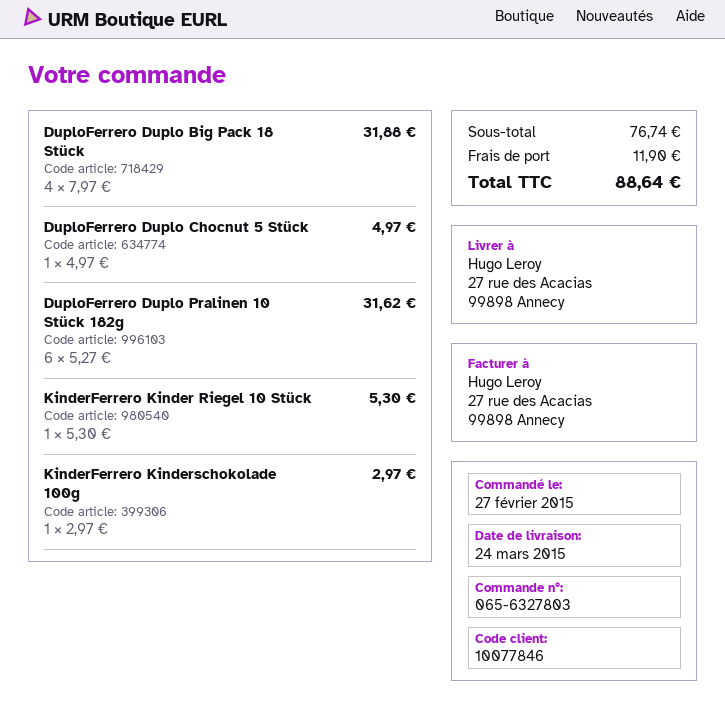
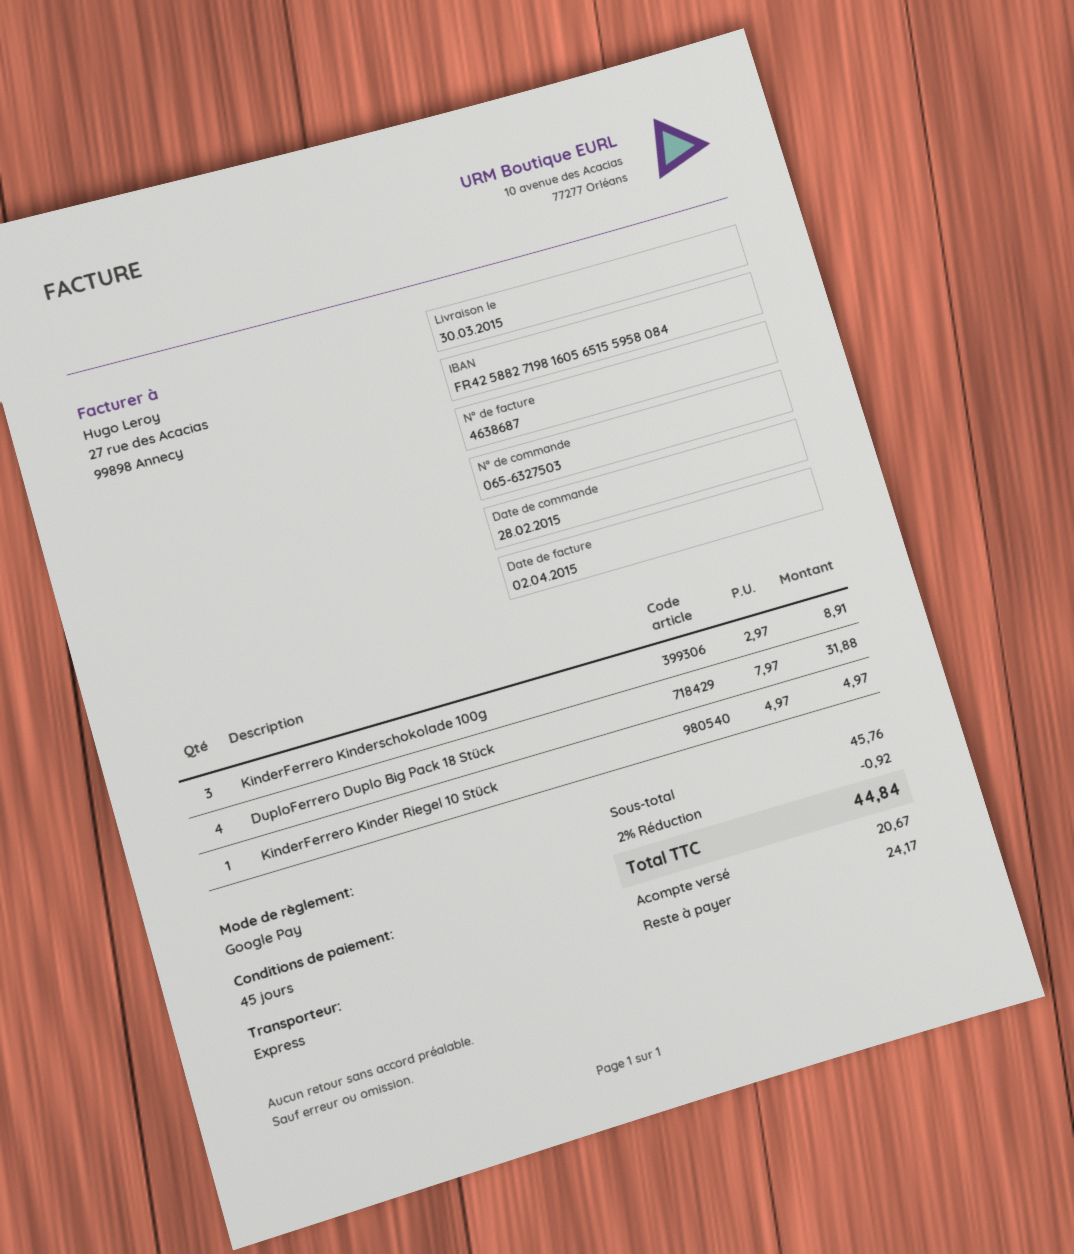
order number: 065-6327803 -> 065-6327503
order date: 2015-02-27 -> 2015-02-28
delivery date: 2015-03-24 -> 2015-03-30
DuploFerrero Duplo Chocnut 5 Stück: 1 x 4.97 = 4.97 -> none
DuploFerrero Duplo Pralinen 10 Stück 182g: 6 x 5.27 = 31.62 -> none
KinderFerrero Kinder Riegel 10 Stück: 1 x 5.30 = 5.30 -> 1 x 4.97 = 4.97
KinderFerrero Kinderschokolade 100g: 1 x 2.97 = 2.97 -> 3 x 2.97 = 8.91
subtotal: 76.74 -> 45.76
discount: none -> 2% = 0.92
shipping: 11.90 -> none
total: 88.64 -> 44.84

